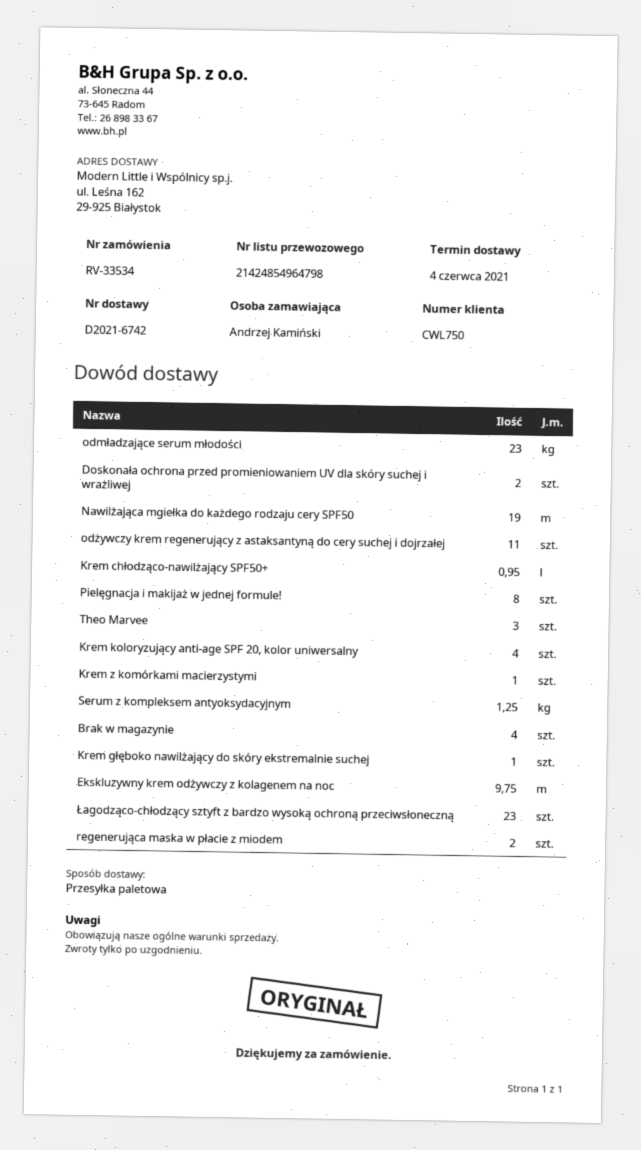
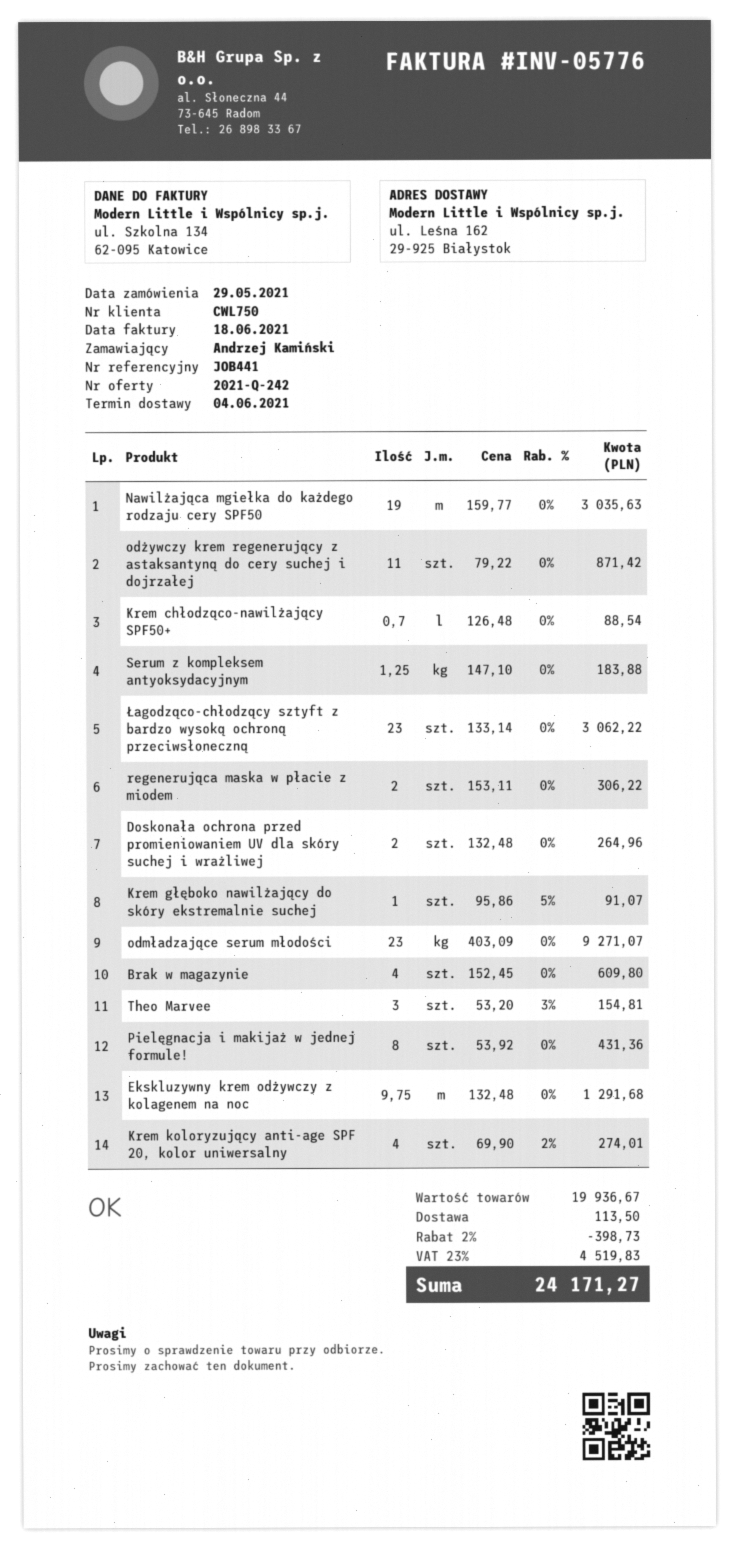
Krem chłodząco-nawilżający SPF50+: 0.95 -> 0.7
Krem z komórkami macierzystymi: 1 -> none

